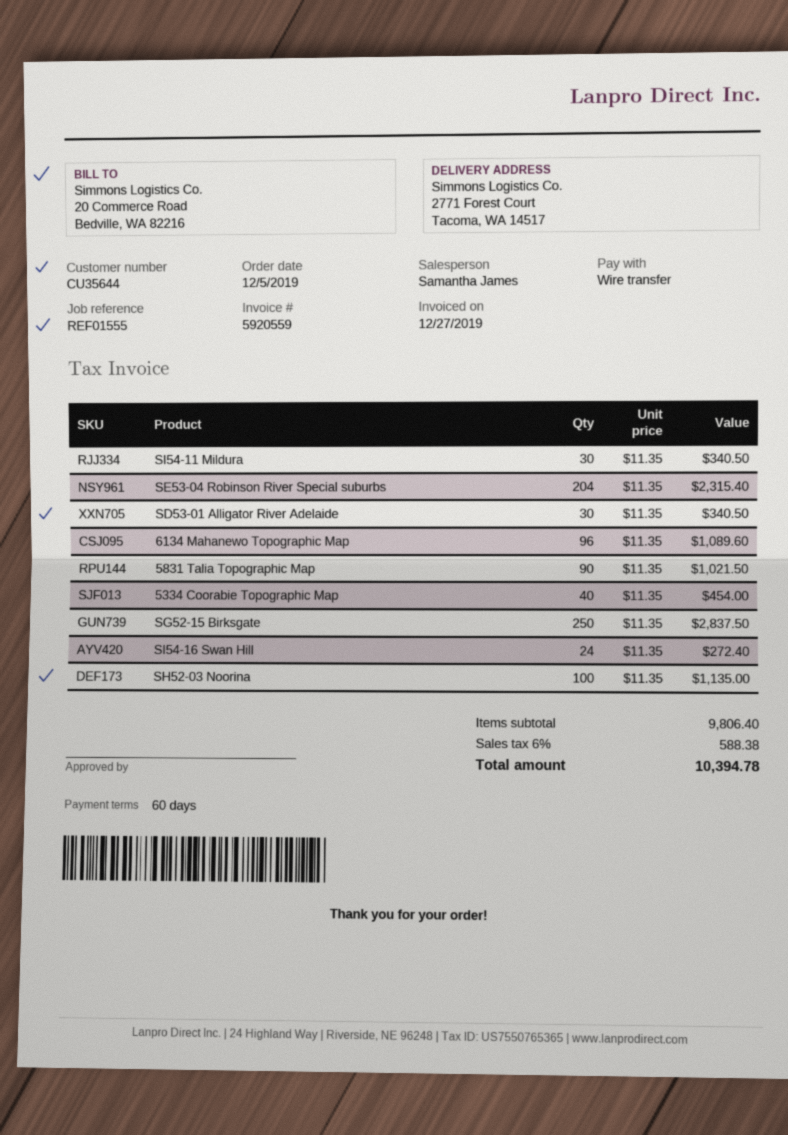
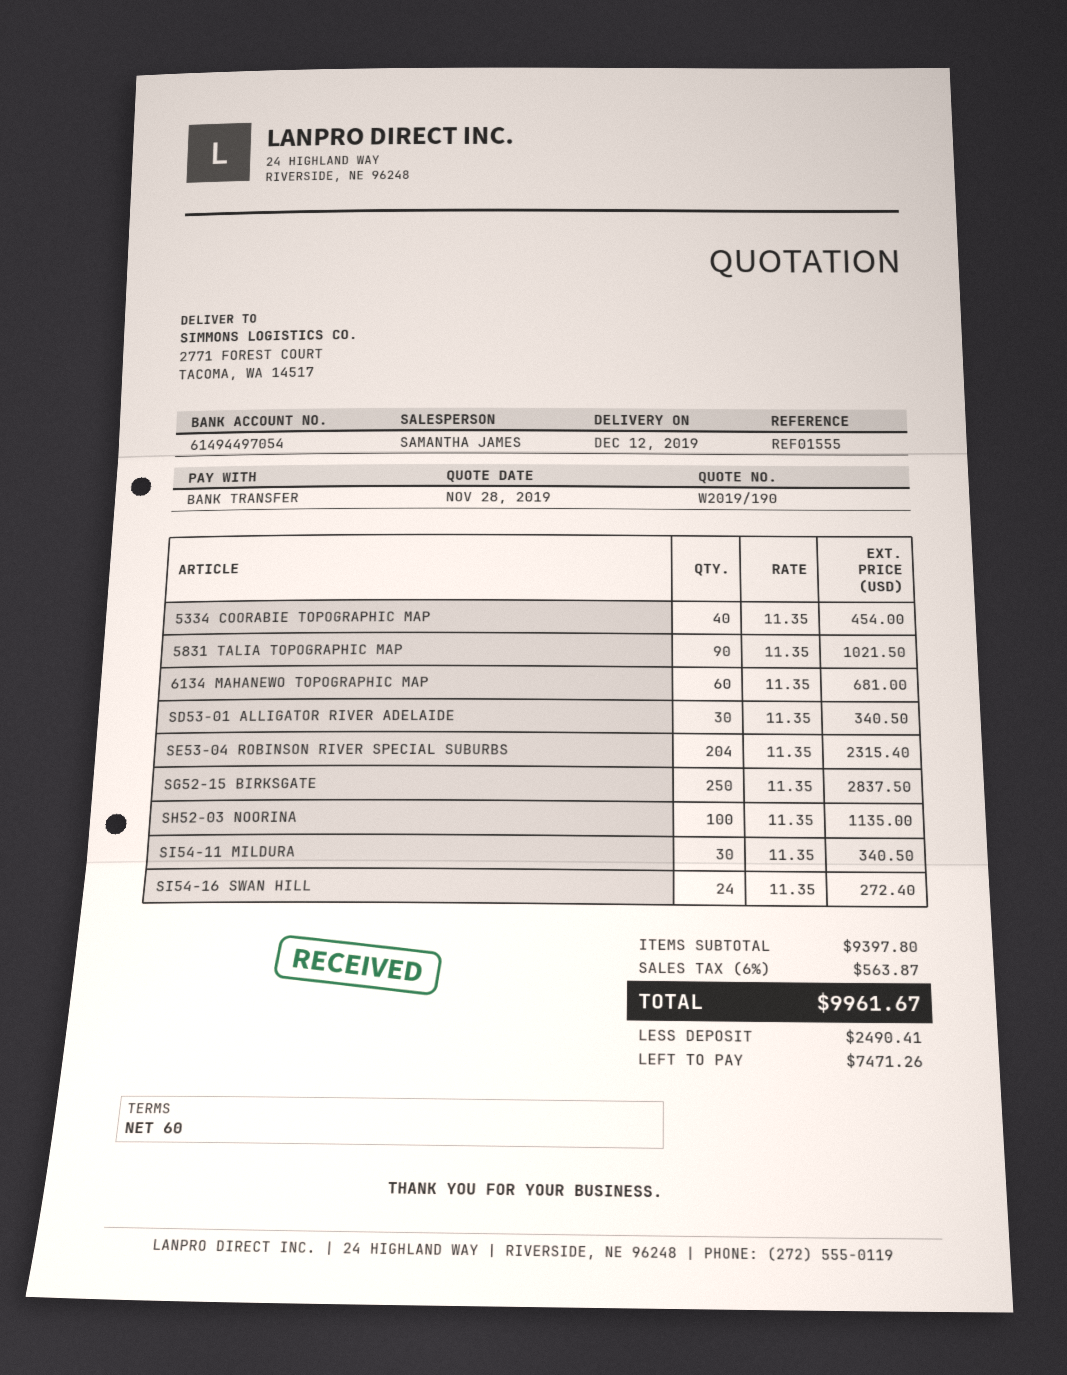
6134 Mahanewo Topographic Map: 96 x 11.35 = 1089.60 -> 60 x 11.35 = 681.00
subtotal: 9806.40 -> 9397.80
tax: 6% = 588.38 -> 6% = 563.87
total: 10394.78 -> 9961.67

